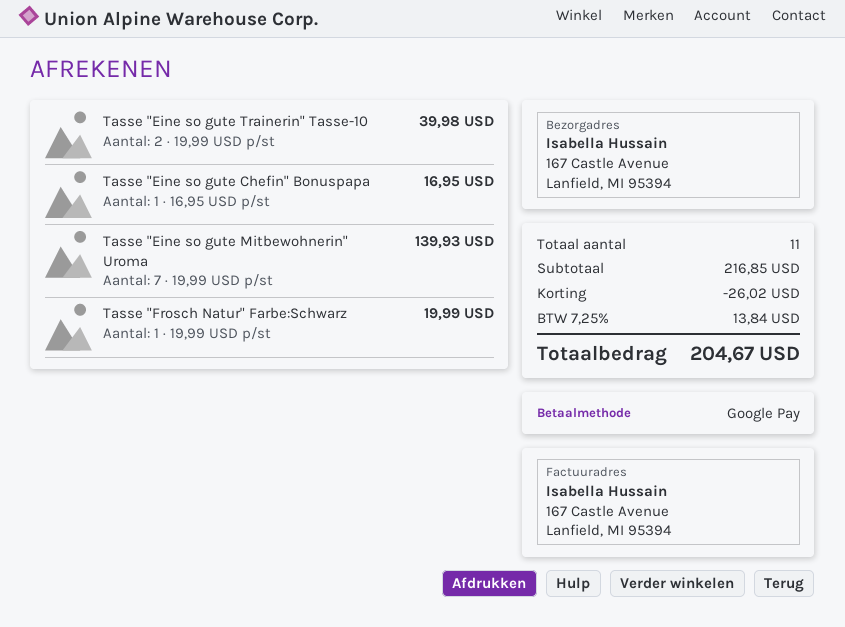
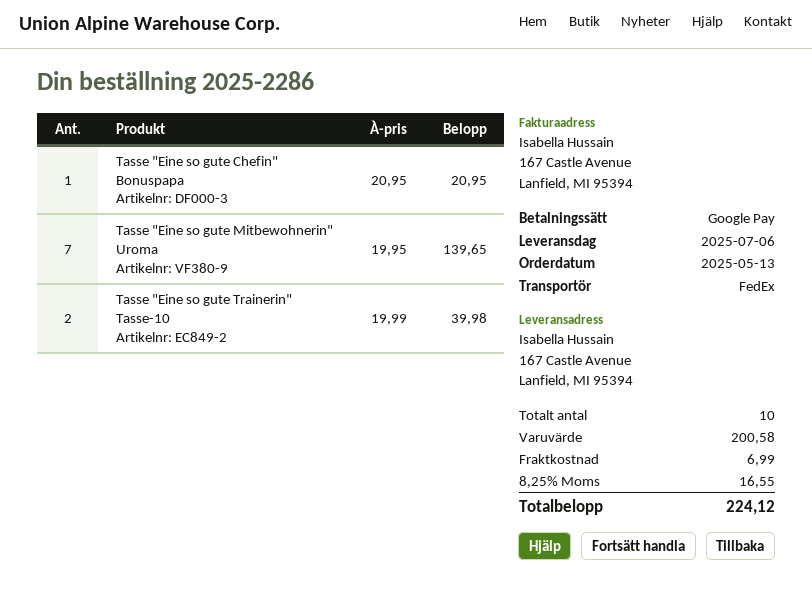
Tasse "Eine so gute Chefin" Bonuspapa: 1 x 16.95 = 16.95 -> 1 x 20.95 = 20.95
Tasse "Eine so gute Mitbewohnerin" Uroma: 7 x 19.99 = 139.93 -> 7 x 19.95 = 139.65
Tasse "Frosch Natur" Farbe:Schwarz: 1 x 19.99 = 19.99 -> none
total quantity: 11 -> 10
subtotal: 216.85 -> 200.58
discount: 26.02 -> none
shipping: none -> 6.99
tax: 7.25% = 13.84 -> 8.25% = 16.55
total: 204.67 -> 224.12

